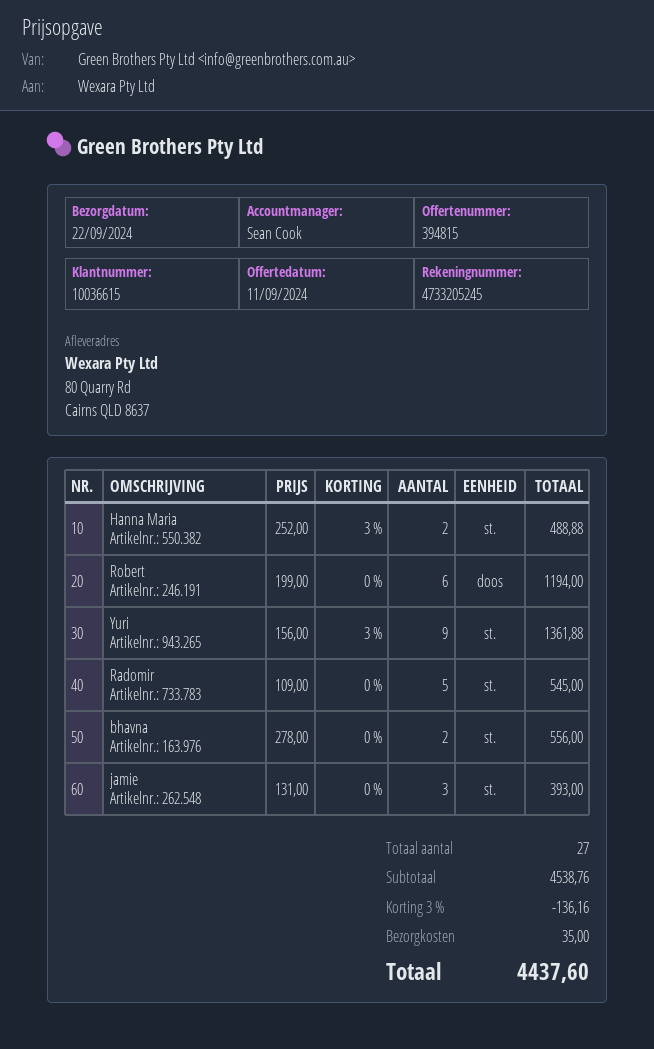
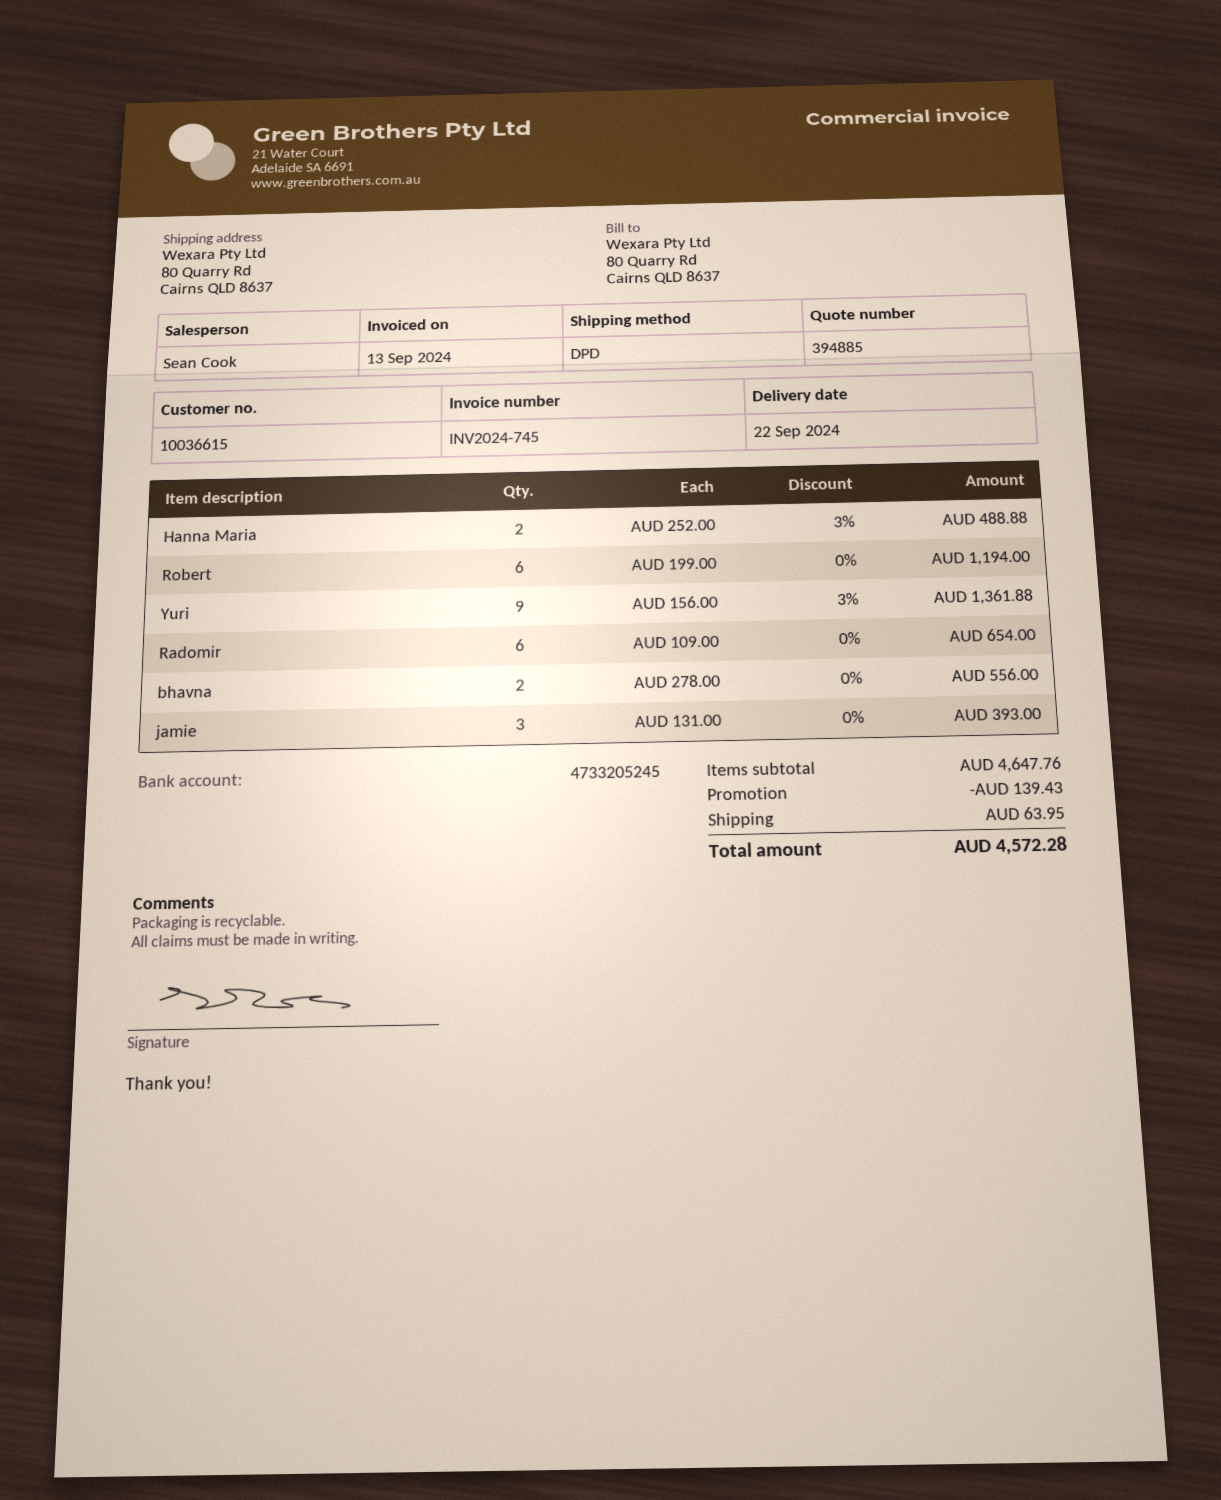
quote number: 394815 -> 394885
Radomir: 5 x 109.00 = 545.00 -> 6 x 109.00 = 654.00
subtotal: 4538.76 -> 4647.76
discount: 136.16 -> 139.43
shipping: 35.00 -> 63.95
total: 4437.60 -> 4572.28

